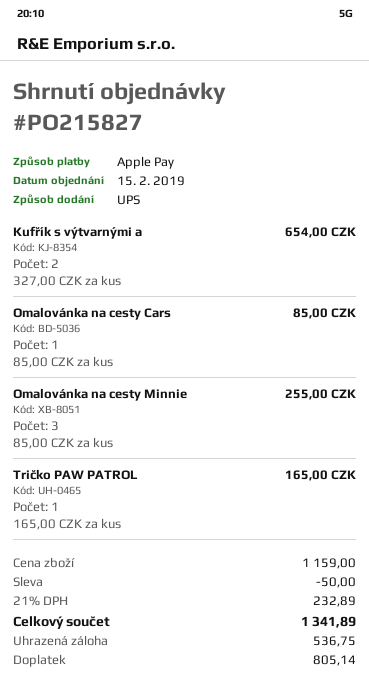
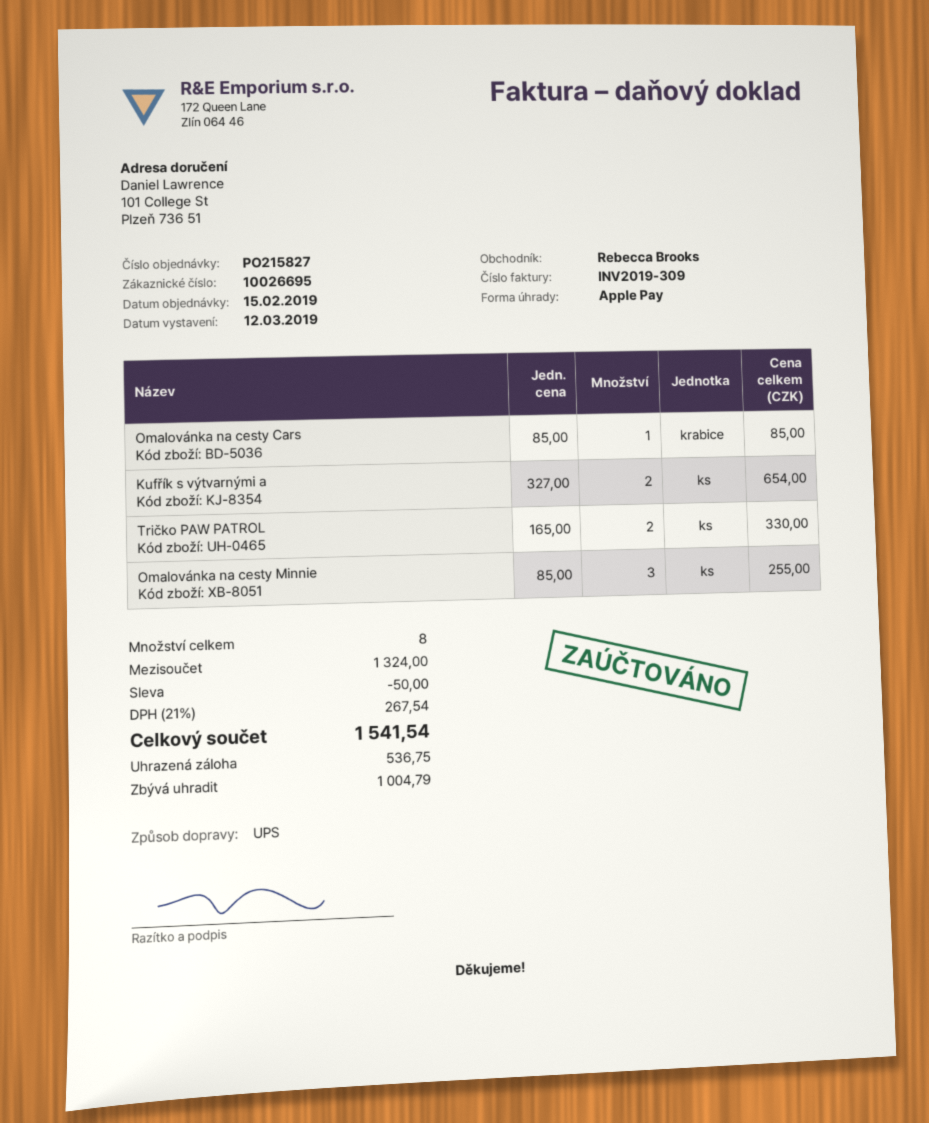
Tričko PAW PATROL: 1 x 165.00 = 165.00 -> 2 x 165.00 = 330.00
subtotal: 1159.00 -> 1324.00
tax: 21% = 232.89 -> 21% = 267.54
total: 1341.89 -> 1541.54
balance: 805.14 -> 1004.79

